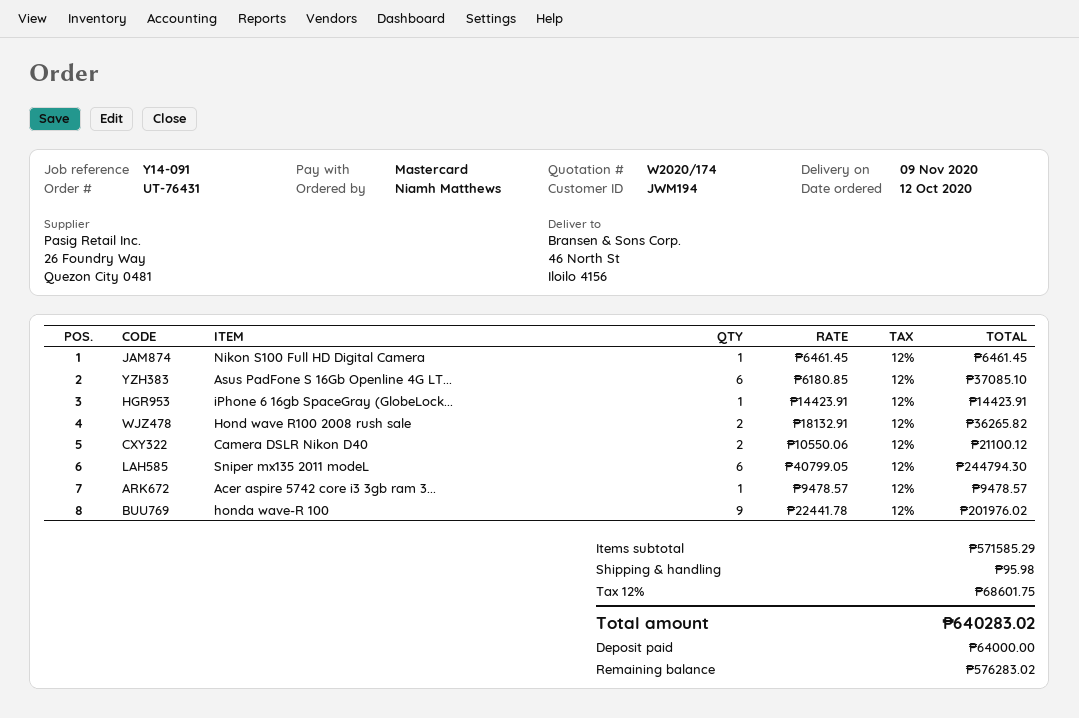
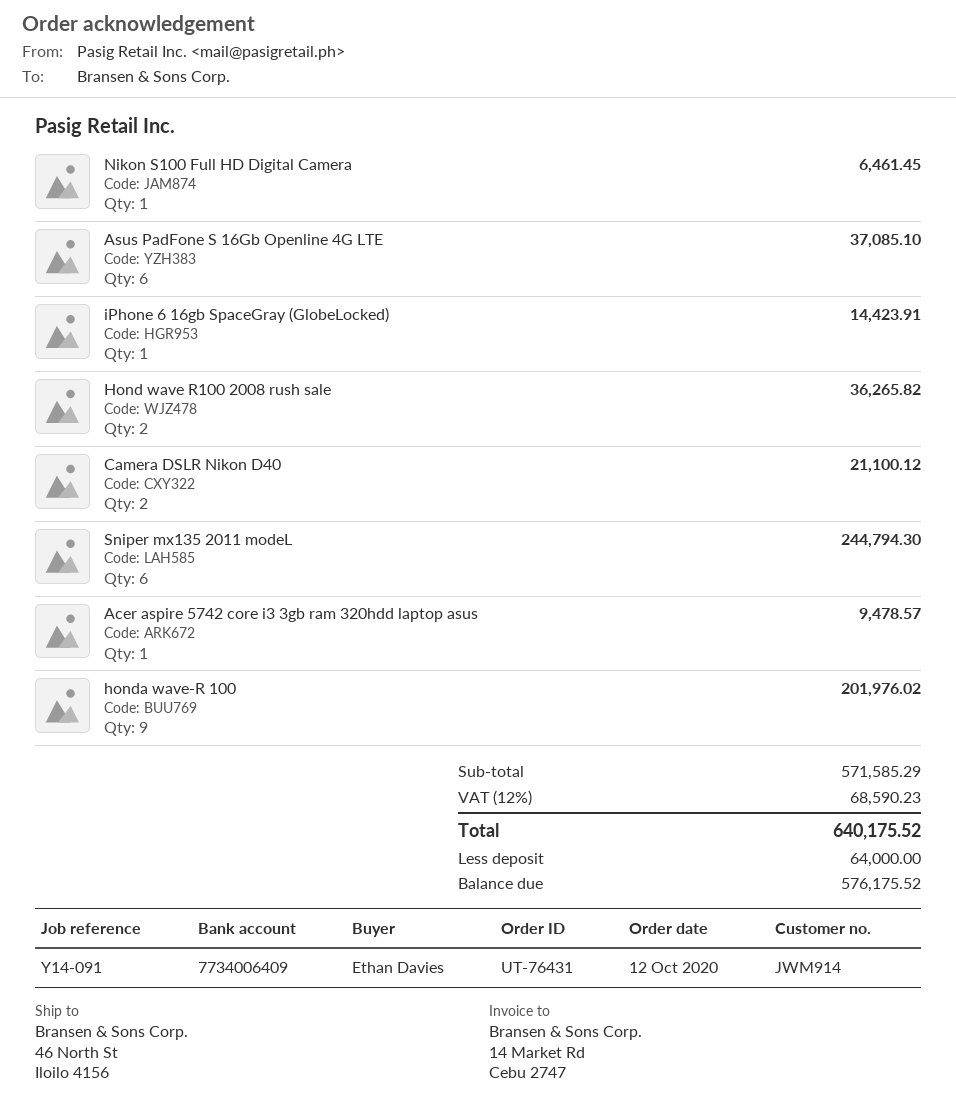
customer number: JWM194 -> JWM914
ordered by: Niamh Matthews -> Ethan Davies
shipping: 95.98 -> none
tax: 12% = 68601.75 -> 12% = 68590.23
total: 640283.02 -> 640175.52
balance: 576283.02 -> 576175.52

